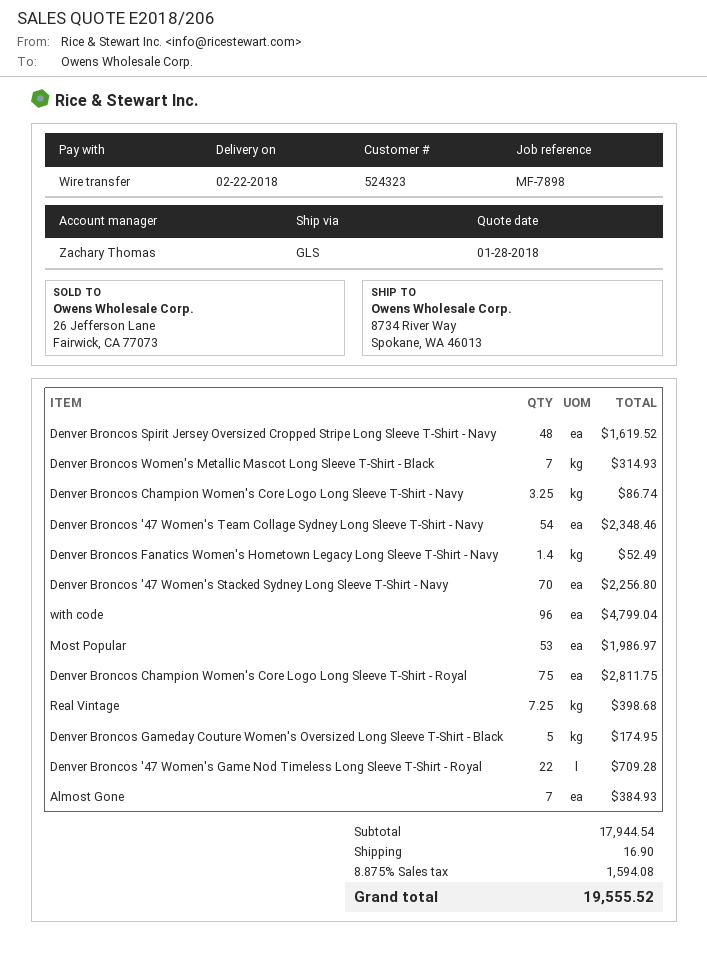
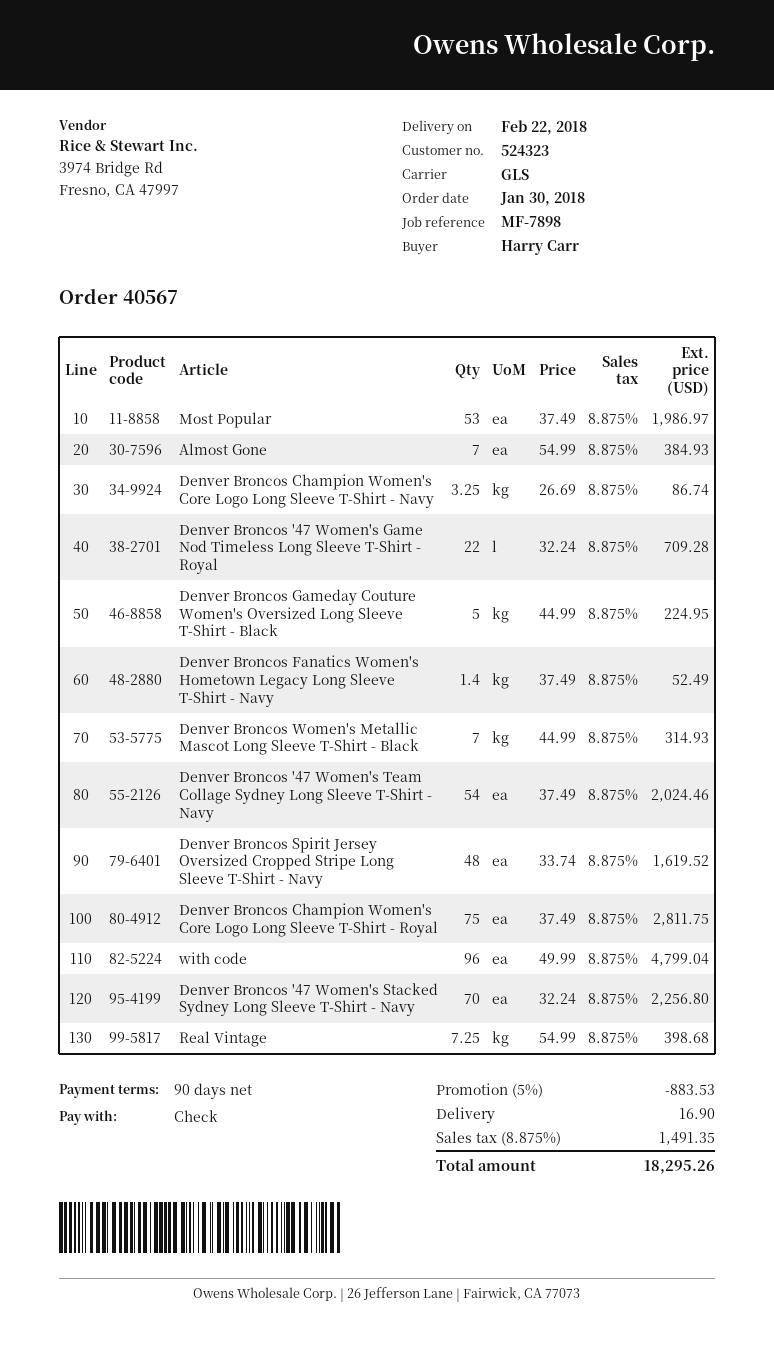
payment method: bank transfer -> cheque
Denver Broncos '47 Women's Team Collage Sydney Long Sleeve T-Shirt - Navy: 54 for 2348.46 -> 54 for 2024.46
Denver Broncos Gameday Couture Women's Oversized Long Sleeve T-Shirt - Black: 5 for 174.95 -> 5 for 224.95
discount: none -> 5% = 883.53
tax: 8.875% = 1594.08 -> 8.875% = 1491.35
total: 19555.52 -> 18295.26

